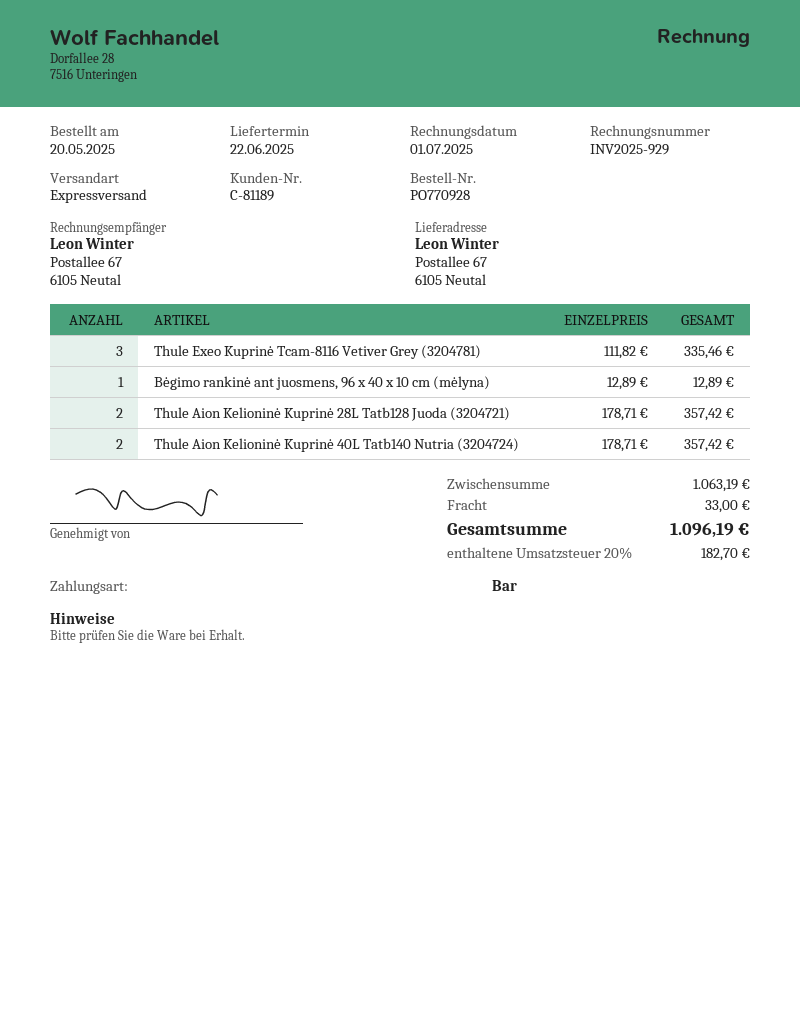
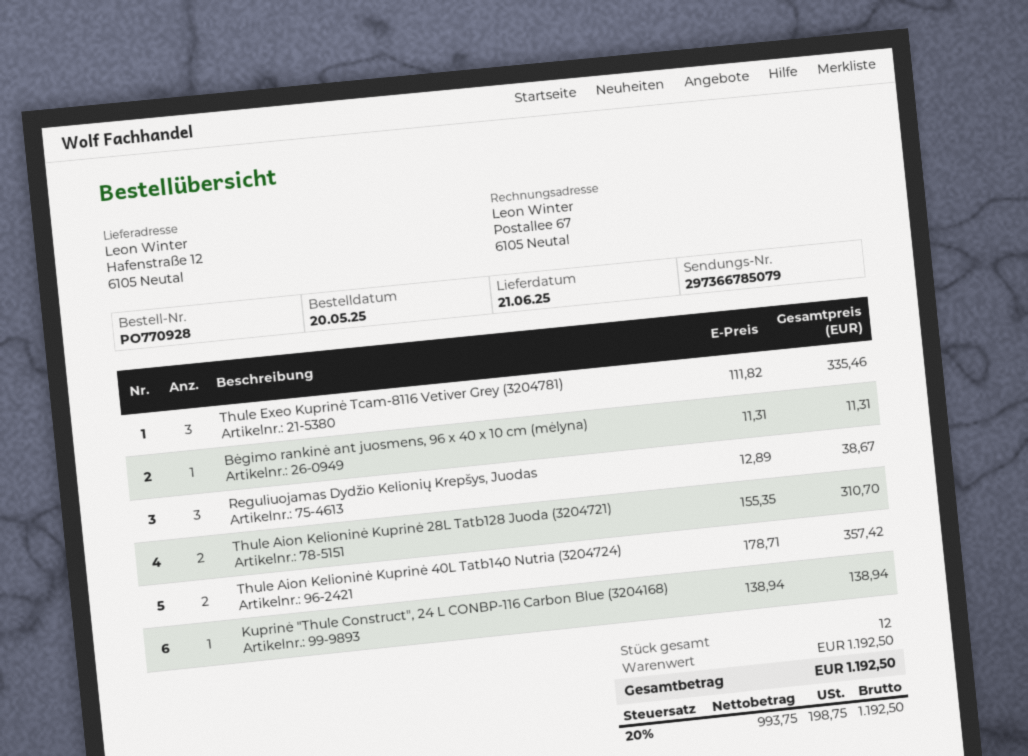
delivery date: 2025-06-22 -> 2025-06-21
ship to: Postallee 67, 6105 Neutal -> Hafenstraße 12, 6105 Neutal
Bėgimo rankinė ant juosmens, 96 x 40 x 10 cm (mėlyna): 1 x 12.89 = 12.89 -> 1 x 11.31 = 11.31
Thule Aion Kelioninė Kuprinė 28L Tatb128 Juoda (3204721): 2 x 178.71 = 357.42 -> 2 x 155.35 = 310.70
Reguliuojamas Dydžio Kelionių Krepšys, Juodas: none -> 3 x 12.89 = 38.67
Kuprinė "Thule Construct", 24 L CONBP-116 Carbon Blue (3204168): none -> 1 x 138.94 = 138.94
subtotal: 1063.19 -> 1192.50
shipping: 33.00 -> none
tax: 20% = 182.70 -> 20% = 198.75
total: 1096.19 -> 1192.50

